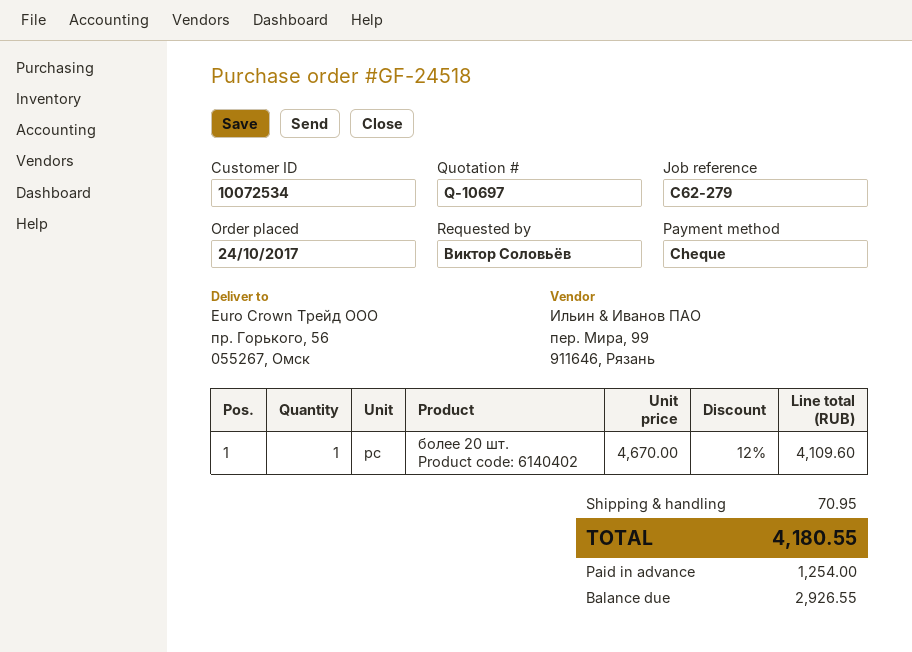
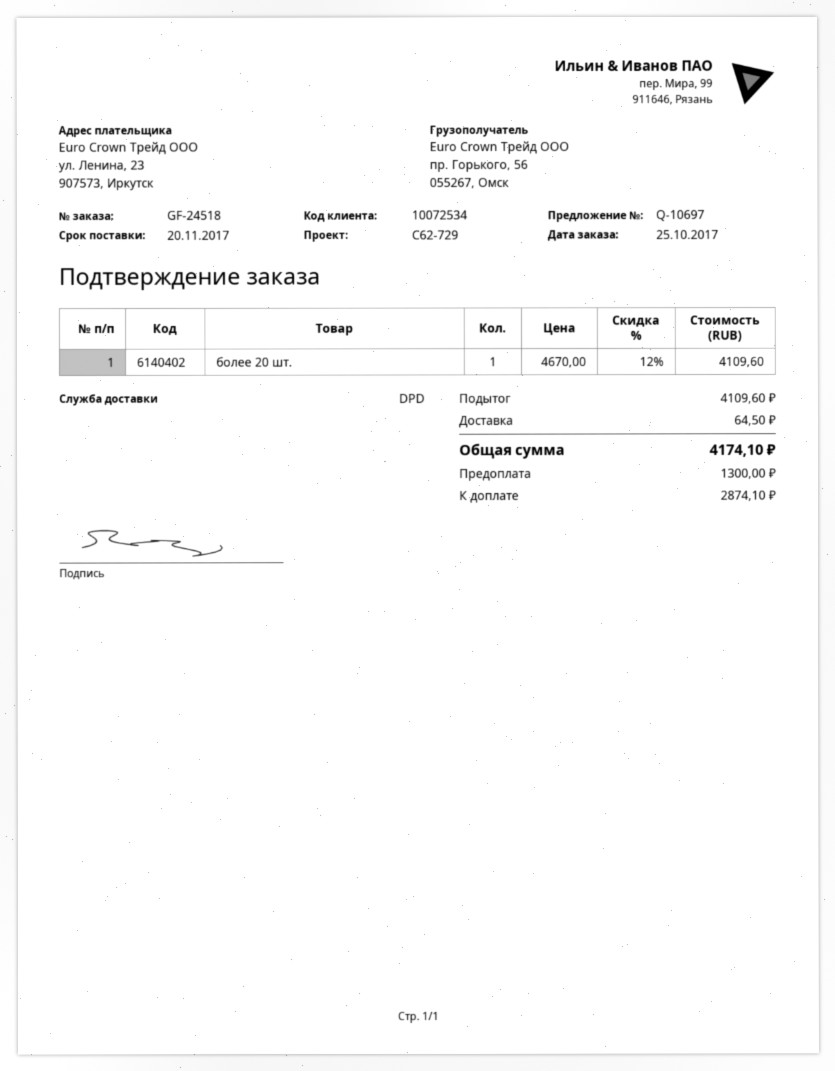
order date: 2017-10-24 -> 2017-10-25
reference: C62-279 -> C62-729
shipping: 70.95 -> 64.50
total: 4180.55 -> 4174.10
deposit: 1254.00 -> 1300.00
balance: 2926.55 -> 2874.10

